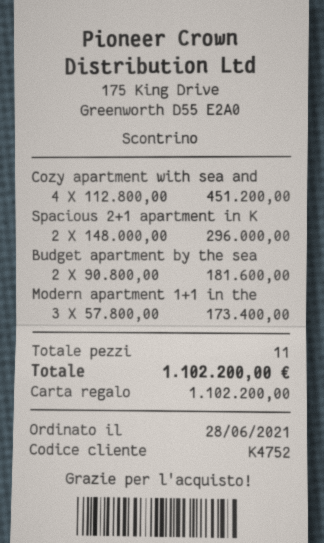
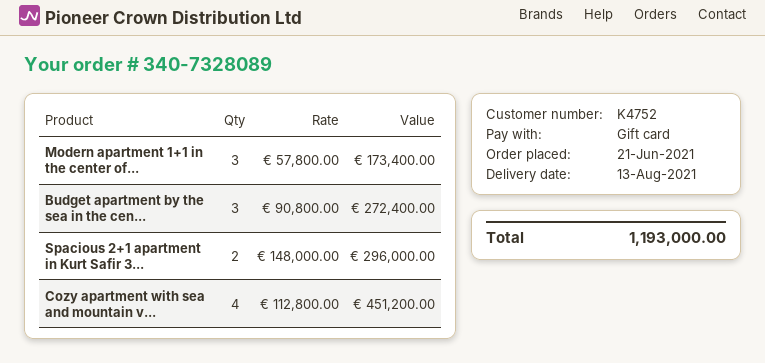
order date: 2021-06-28 -> 2021-06-21
Budget apartment by the sea: 2 x 90800.00 = 181600.00 -> 3 x 90800.00 = 272400.00
total: 1102200.00 -> 1193000.00

